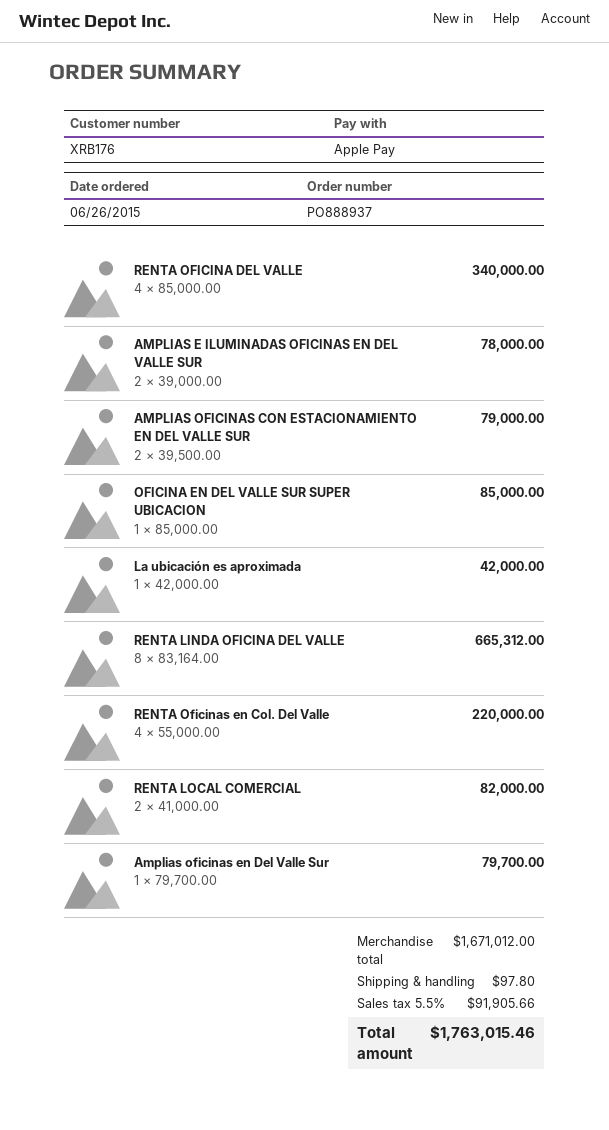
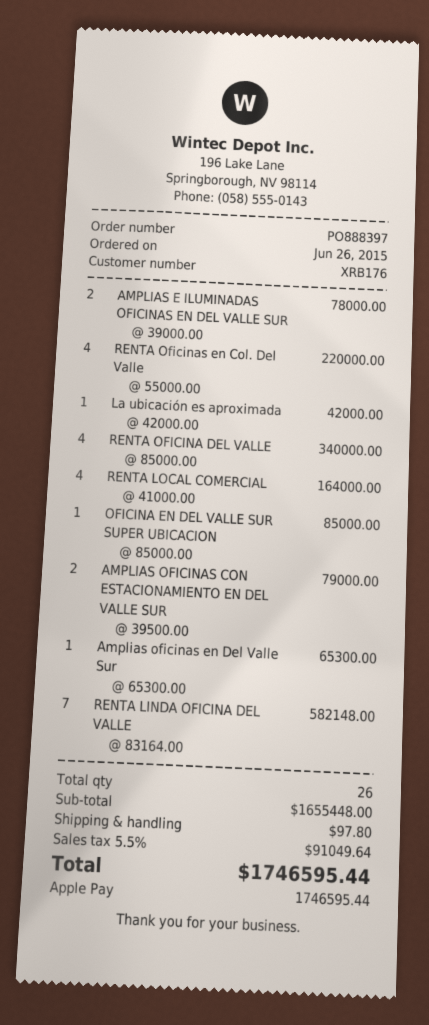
order number: PO888937 -> PO888397
RENTA LINDA OFICINA DEL VALLE: 8 x 83164.00 = 665312.00 -> 7 x 83164.00 = 582148.00
RENTA LOCAL COMERCIAL: 2 x 41000.00 = 82000.00 -> 4 x 41000.00 = 164000.00
Amplias oficinas en Del Valle Sur: 1 x 79700.00 = 79700.00 -> 1 x 65300.00 = 65300.00
subtotal: 1671012.00 -> 1655448.00
tax: 5.5% = 91905.66 -> 5.5% = 91049.64
total: 1763015.46 -> 1746595.44

